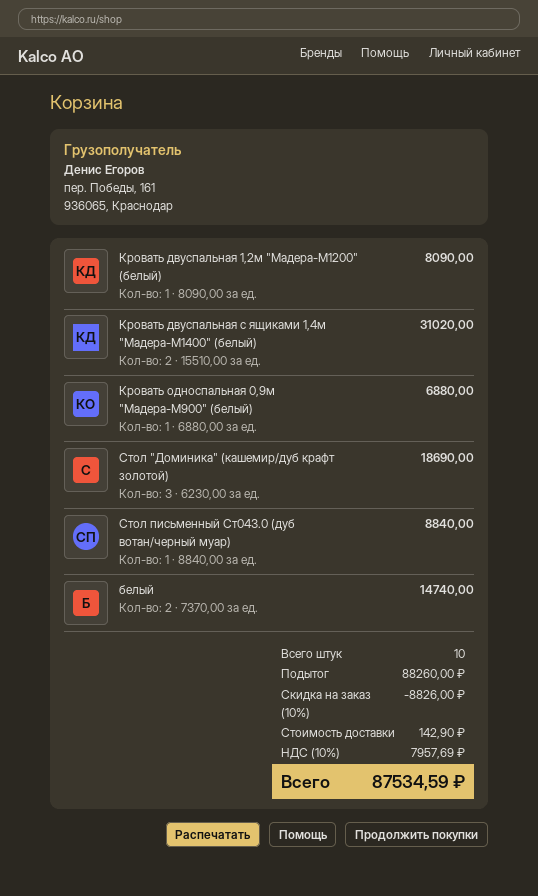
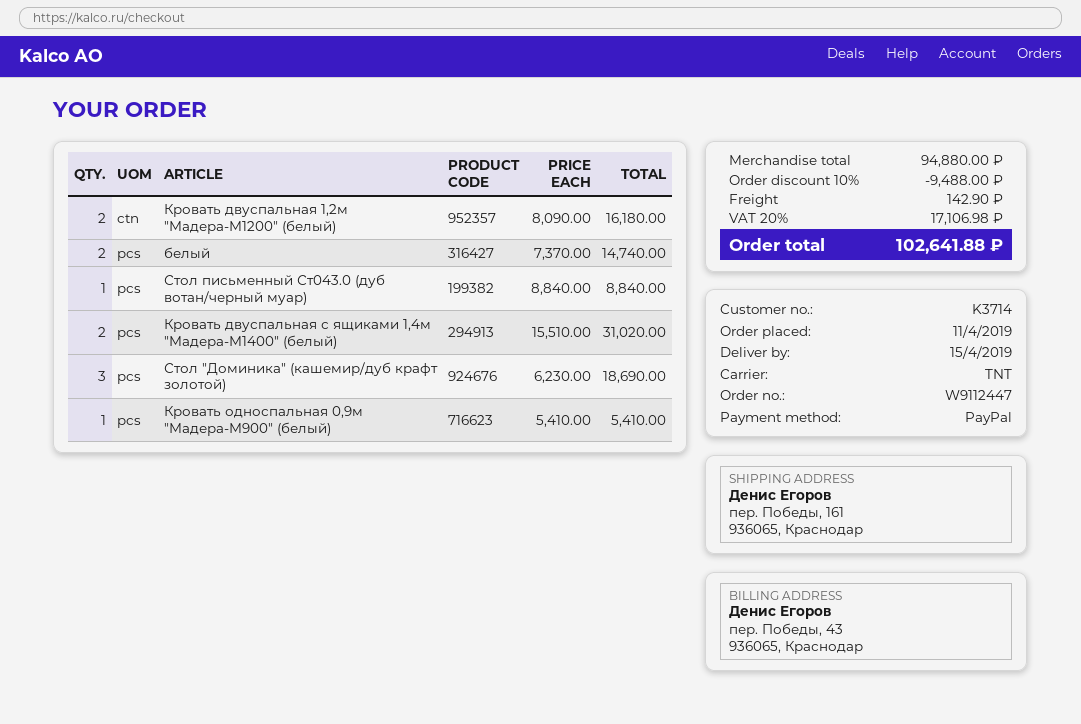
Кровать двуспальная 1,2м "Мадера-М1200" (белый): 1 x 8090.00 = 8090.00 -> 2 x 8090.00 = 16180.00
Кровать односпальная 0,9м "Мадера-М900" (белый): 1 x 6880.00 = 6880.00 -> 1 x 5410.00 = 5410.00
subtotal: 88260.00 -> 94880.00
discount: 10% = 8826.00 -> 10% = 9488.00
tax: 10% = 7957.69 -> 20% = 17106.98
total: 87534.59 -> 102641.88

